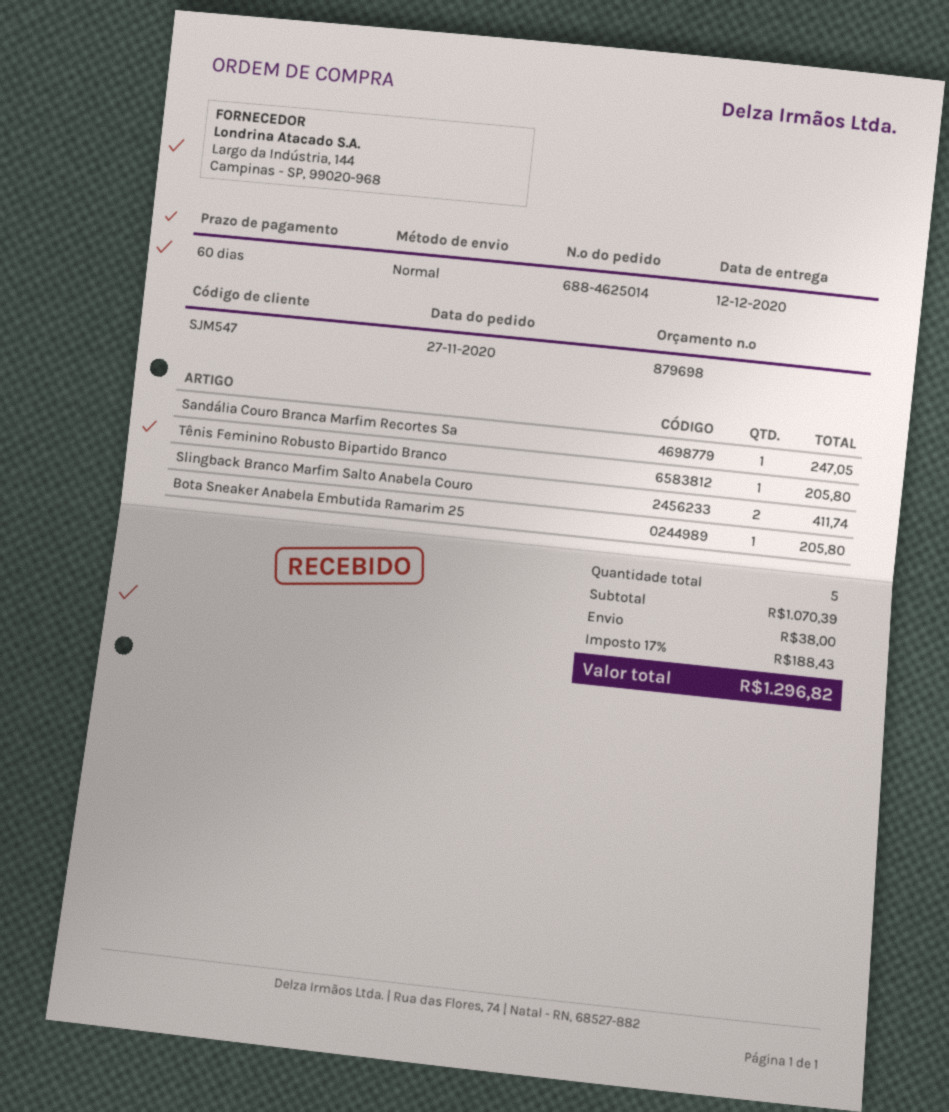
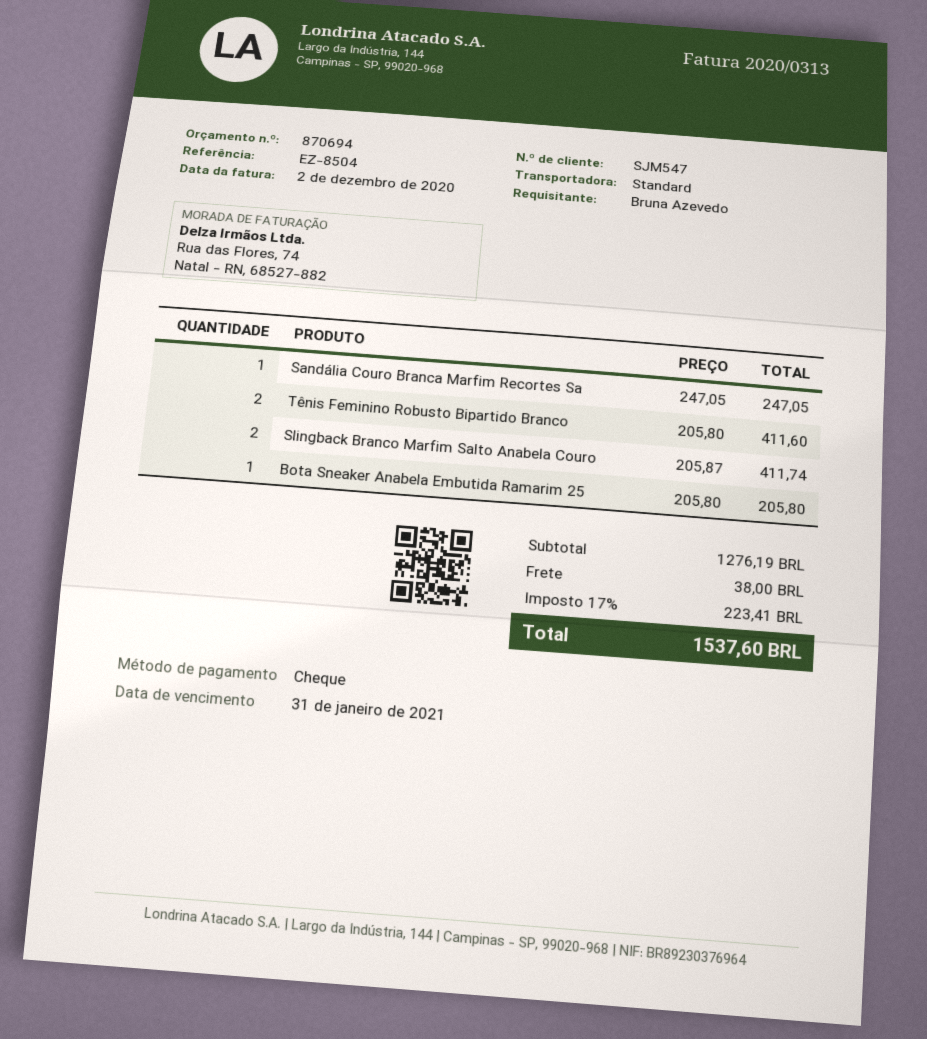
quote number: 879698 -> 870694
Tênis Feminino Robusto Bipartido Branco: 1 for 205.80 -> 2 for 411.60
subtotal: 1070.39 -> 1276.19
tax: 17% = 188.43 -> 17% = 223.41
total: 1296.82 -> 1537.60

